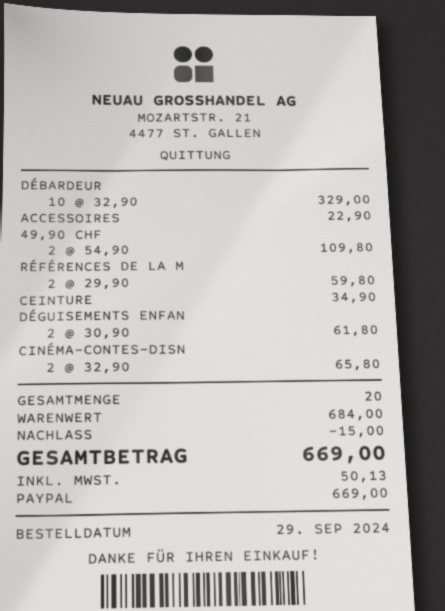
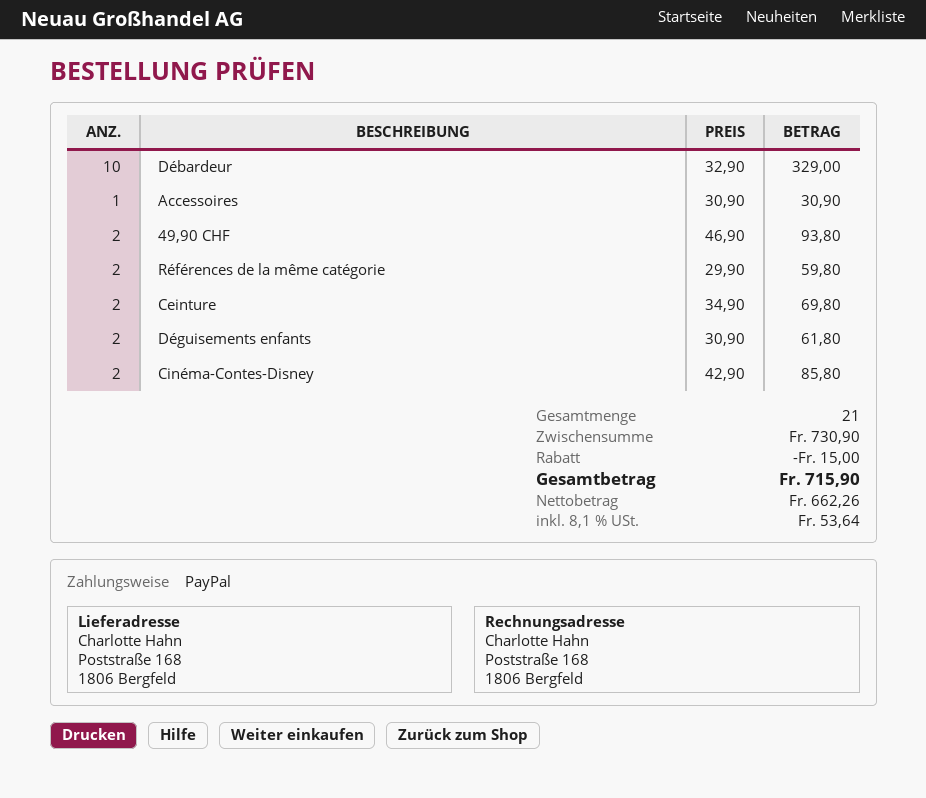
ACCESSOIRES: 1 x 22.90 = 22.90 -> 1 x 30.90 = 30.90
49,90 CHF: 2 x 54.90 = 109.80 -> 2 x 46.90 = 93.80
CEINTURE: 1 x 34.90 = 34.90 -> 2 x 34.90 = 69.80
CINÉMA-CONTES-DISN: 2 x 32.90 = 65.80 -> 2 x 42.90 = 85.80
total quantity: 20 -> 21
subtotal: 684.00 -> 730.90
tax: 50.13 -> 53.64
total: 669.00 -> 715.90

